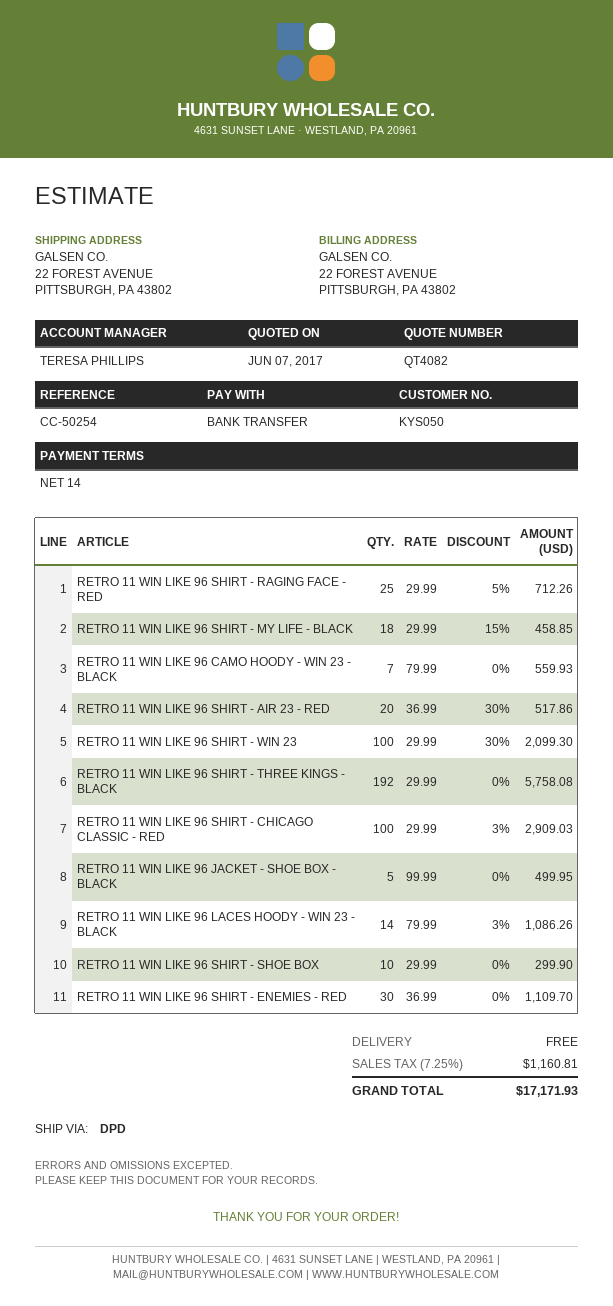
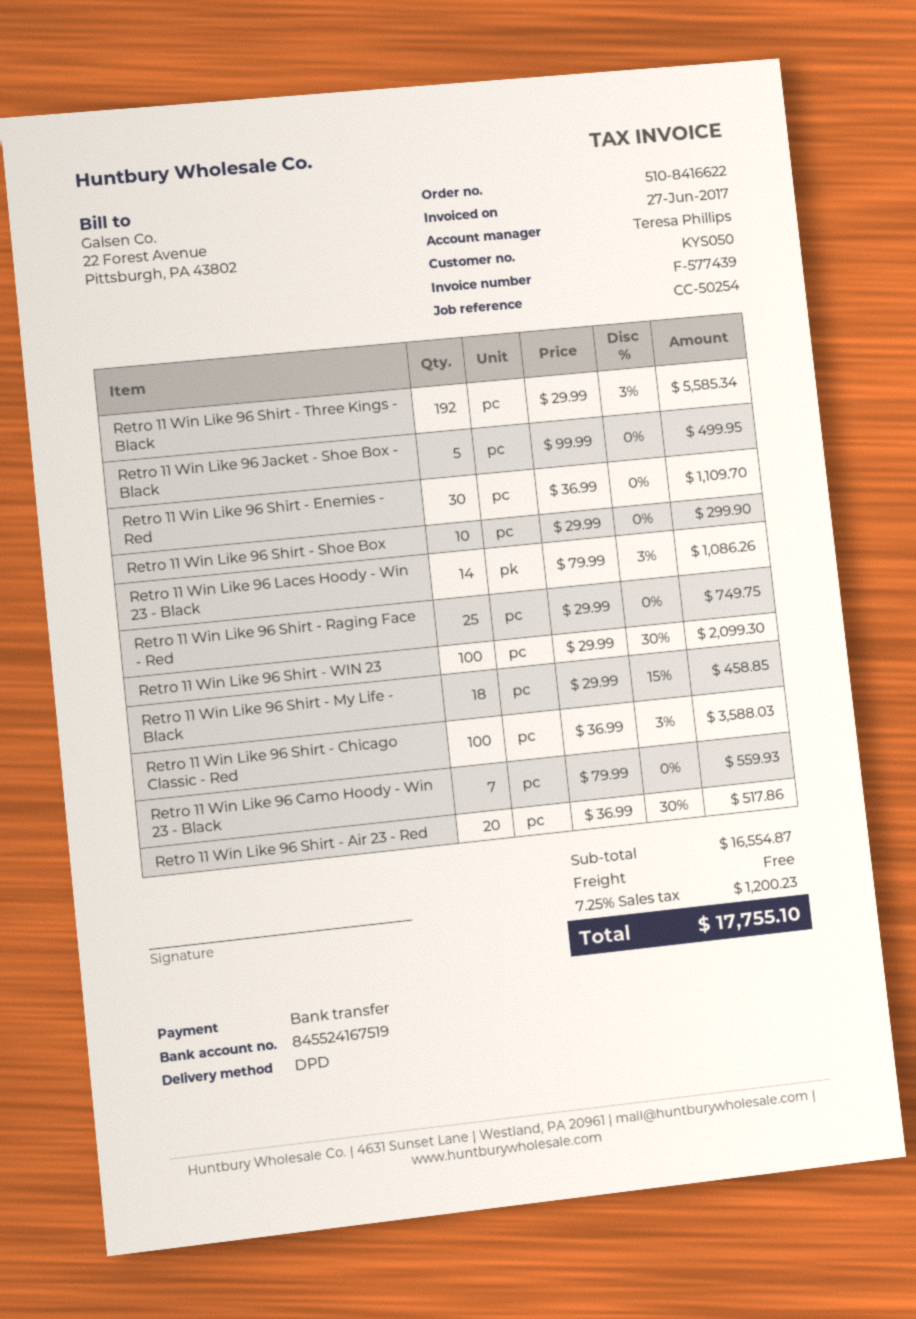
RETRO 11 WIN LIKE 96 SHIRT - RAGING FACE - RED: 25 x 29.99 - 5% = 712.26 -> 25 x 29.99 = 749.75
RETRO 11 WIN LIKE 96 SHIRT - THREE KINGS - BLACK: 192 x 29.99 = 5758.08 -> 192 x 29.99 - 3% = 5585.34
RETRO 11 WIN LIKE 96 SHIRT - CHICAGO CLASSIC - RED: 100 x 29.99 - 3% = 2909.03 -> 100 x 36.99 - 3% = 3588.03
tax: 7.25% = 1160.81 -> 7.25% = 1200.23
total: 17171.93 -> 17755.10

